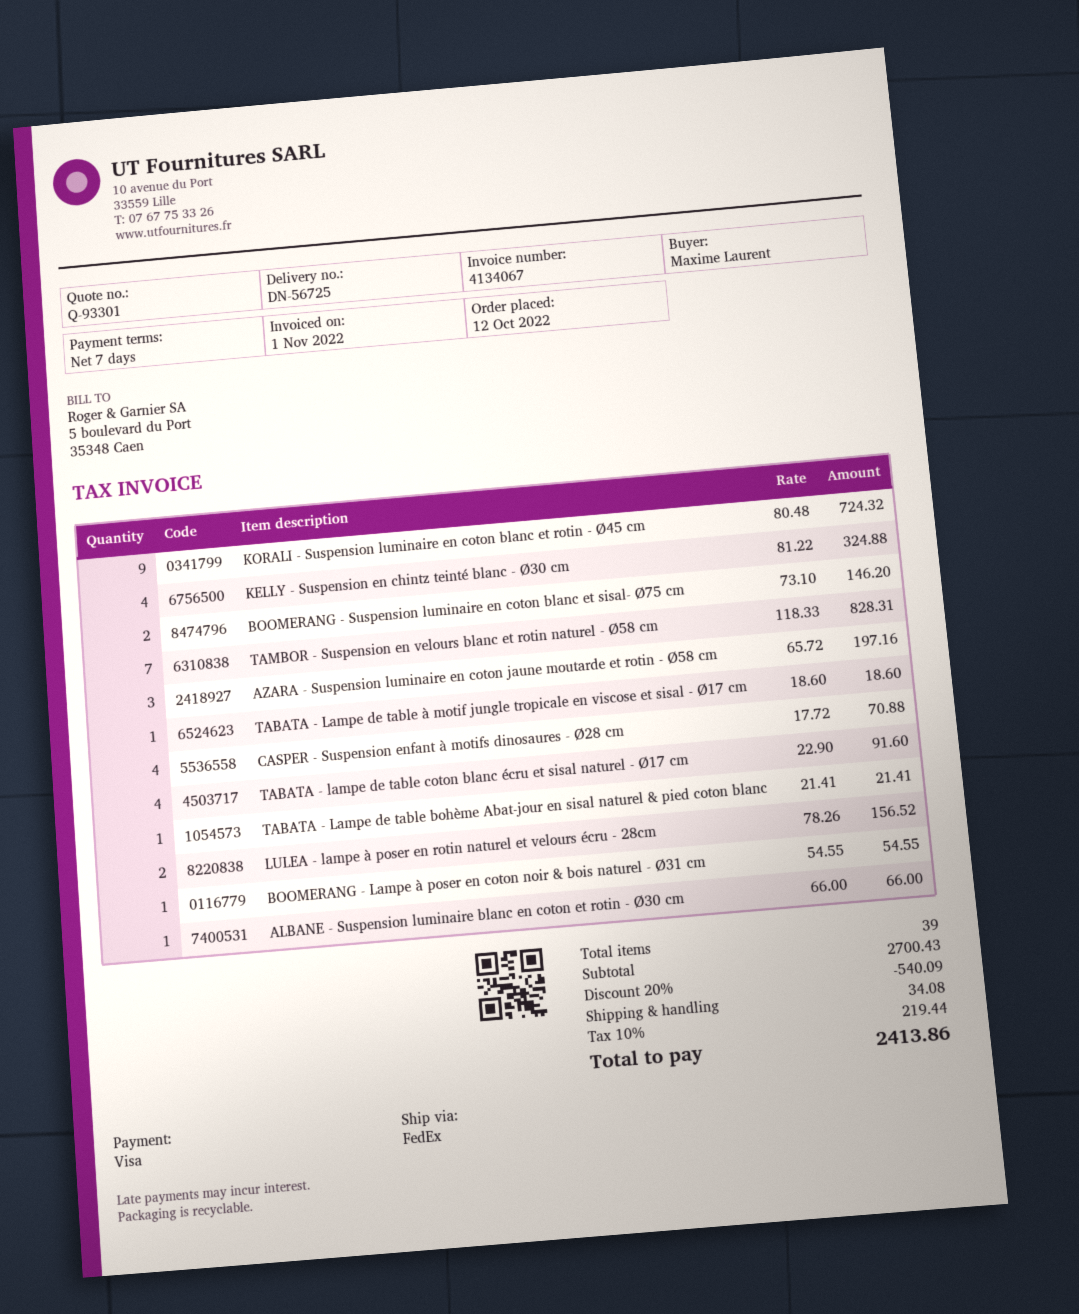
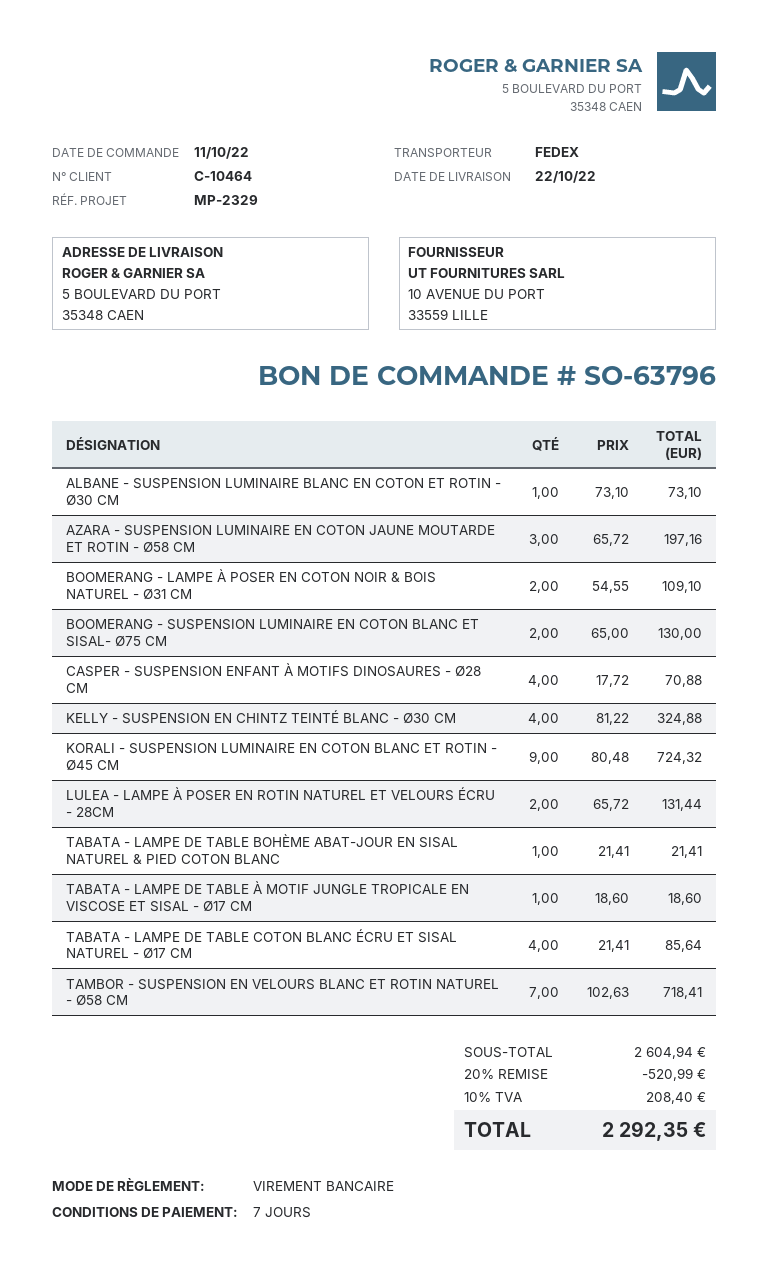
order date: 2022-10-12 -> 2022-10-11
payment method: Visa -> bank transfer
BOOMERANG - Suspension luminaire en coton blanc et sisal- Ø75 cm: 2 x 73.10 = 146.20 -> 2 x 65.00 = 130.00
TAMBOR - Suspension en velours blanc et rotin naturel - Ø58 cm: 7 x 118.33 = 828.31 -> 7 x 102.63 = 718.41
TABATA - lampe de table coton blanc écru et sisal naturel - Ø17 cm: 4 x 22.90 = 91.60 -> 4 x 21.41 = 85.64
LULEA - lampe à poser en rotin naturel et velours écru - 28cm: 2 x 78.26 = 156.52 -> 2 x 65.72 = 131.44
BOOMERANG - Lampe à poser en coton noir & bois naturel - Ø31 cm: 1 x 54.55 = 54.55 -> 2 x 54.55 = 109.10
ALBANE - Suspension luminaire blanc en coton et rotin - Ø30 cm: 1 x 66.00 = 66.00 -> 1 x 73.10 = 73.10
subtotal: 2700.43 -> 2604.94
discount: 20% = 540.09 -> 20% = 520.99
shipping: 34.08 -> none
tax: 10% = 219.44 -> 10% = 208.40
total: 2413.86 -> 2292.35

